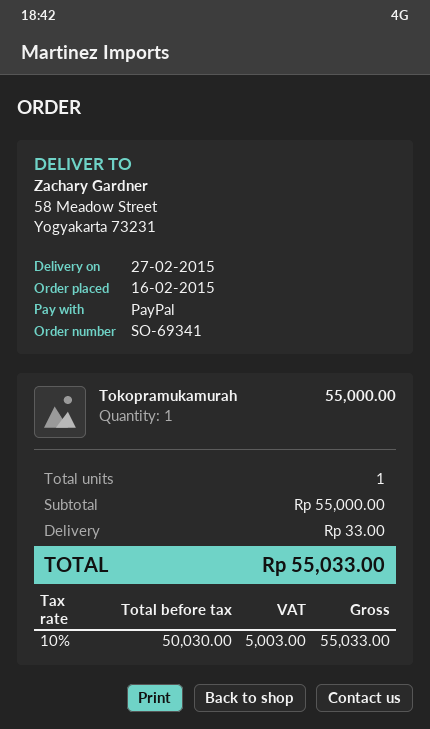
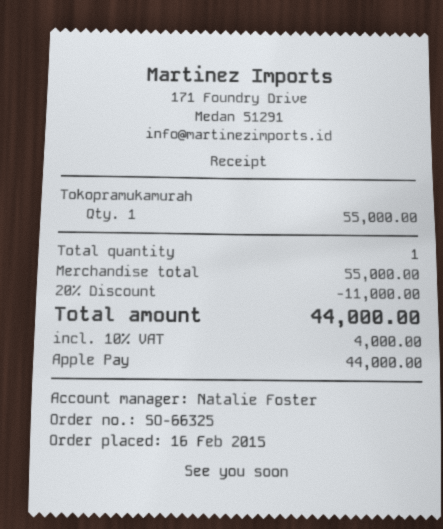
order number: SO-69341 -> SO-66325
payment method: PayPal -> Apple Pay
discount: none -> 20% = 11000.00
shipping: 33.00 -> none
tax: 10% = 5003.00 -> 10% = 4000.00
total: 55033.00 -> 44000.00

